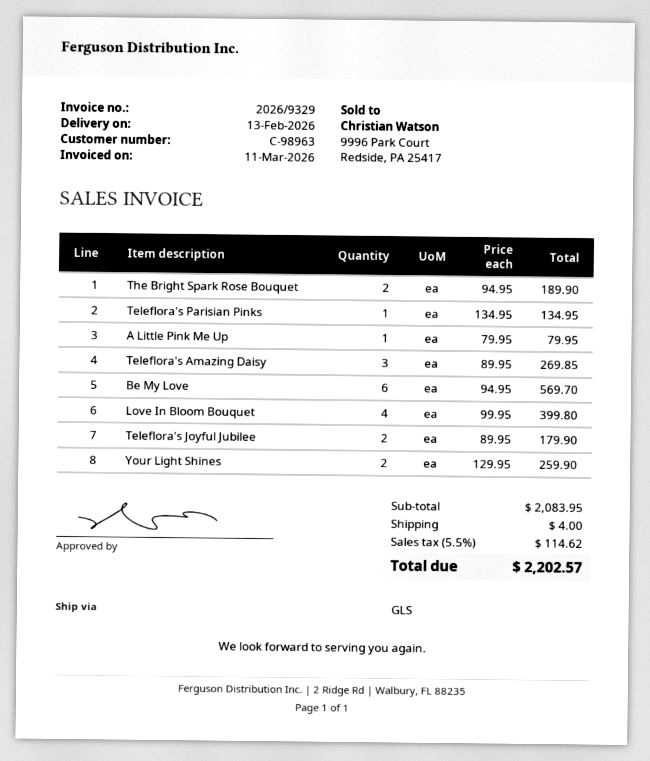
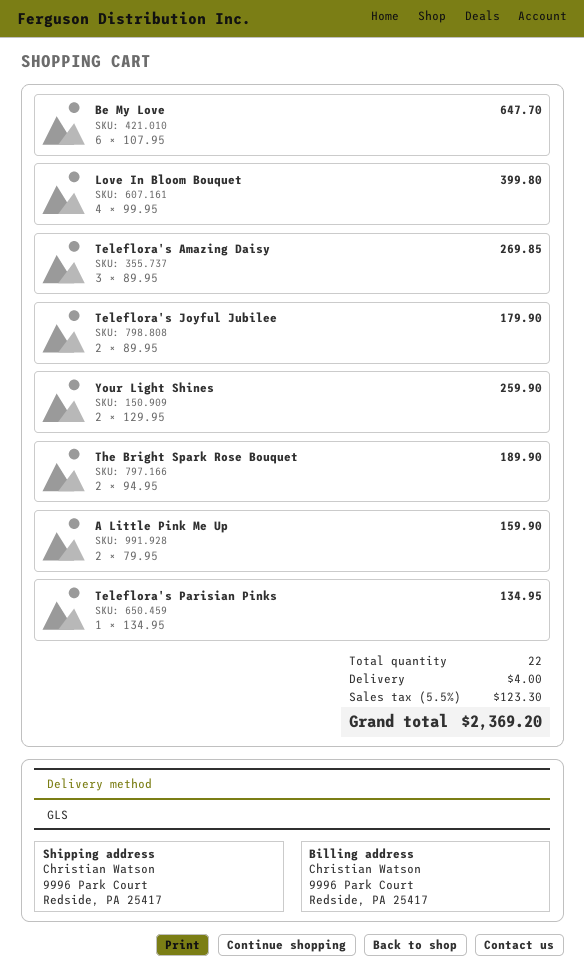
A Little Pink Me Up: 1 x 79.95 = 79.95 -> 2 x 79.95 = 159.90
Be My Love: 6 x 94.95 = 569.70 -> 6 x 107.95 = 647.70
tax: 5.5% = 114.62 -> 5.5% = 123.30
total: 2202.57 -> 2369.20

